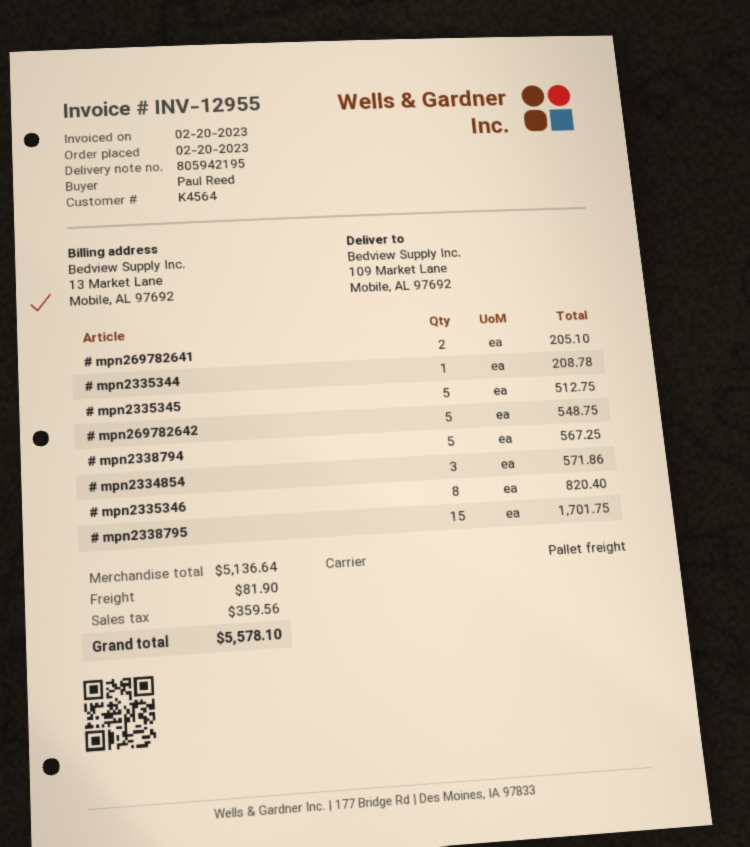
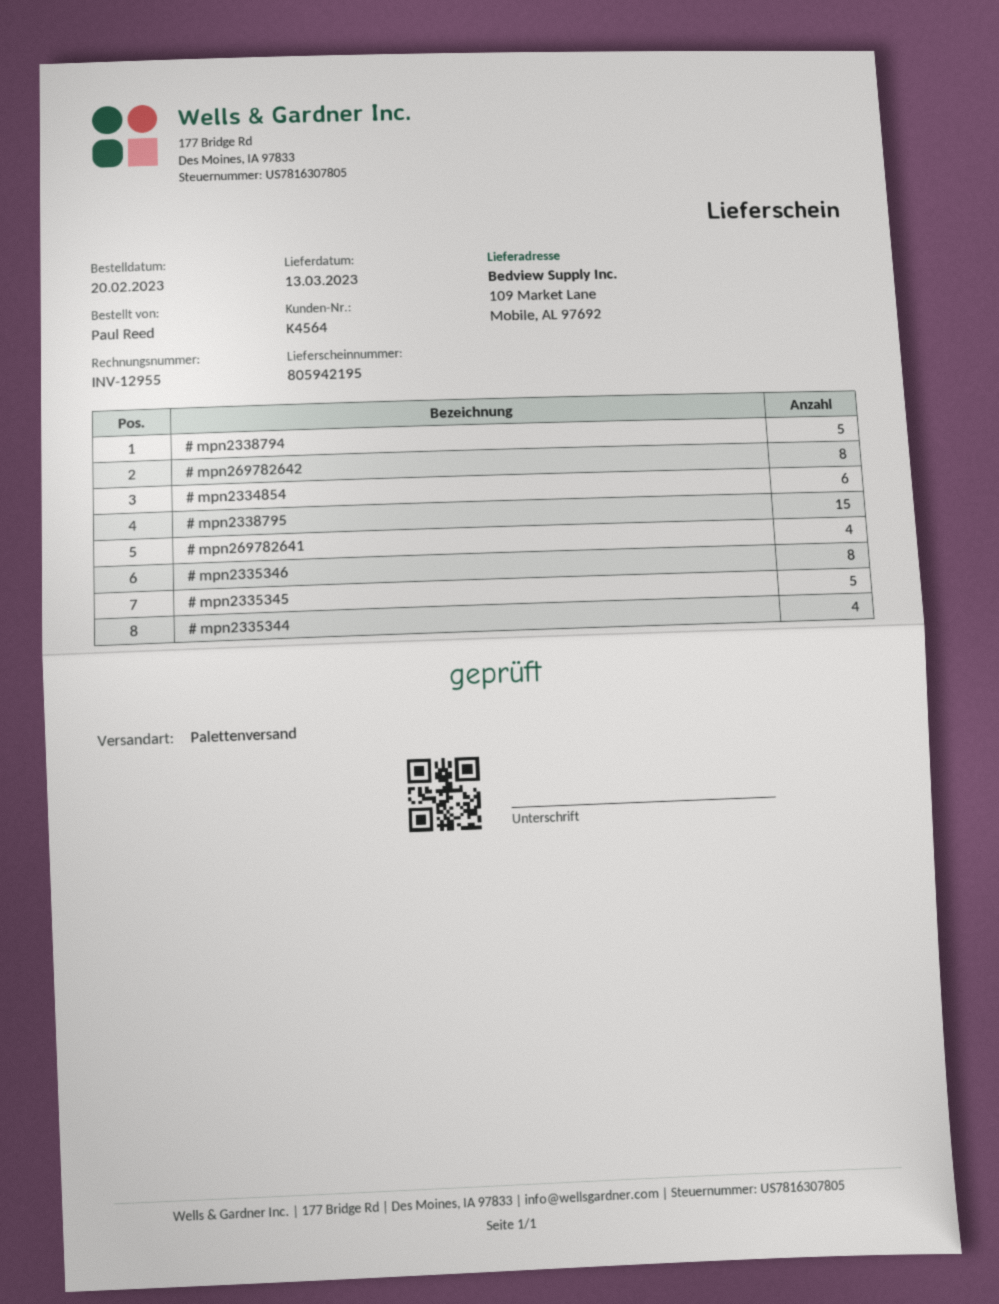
# mpn269782641: 2 -> 4
# mpn2335344: 1 -> 4
# mpn269782642: 5 -> 8
# mpn2334854: 3 -> 6

